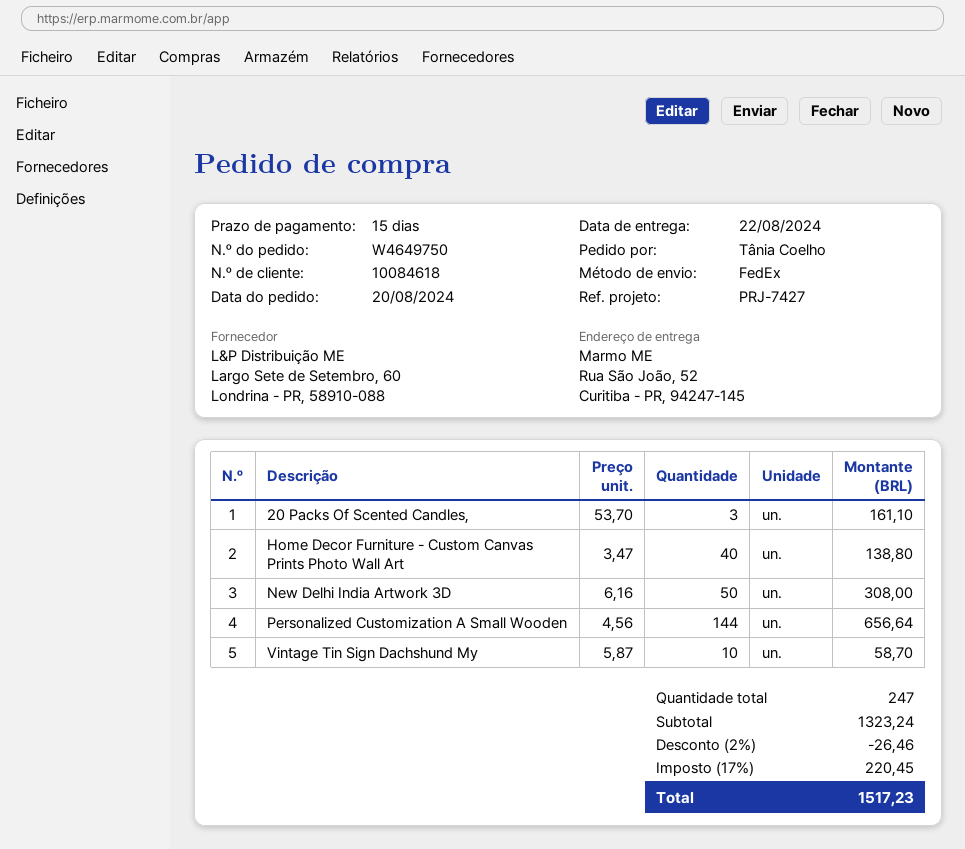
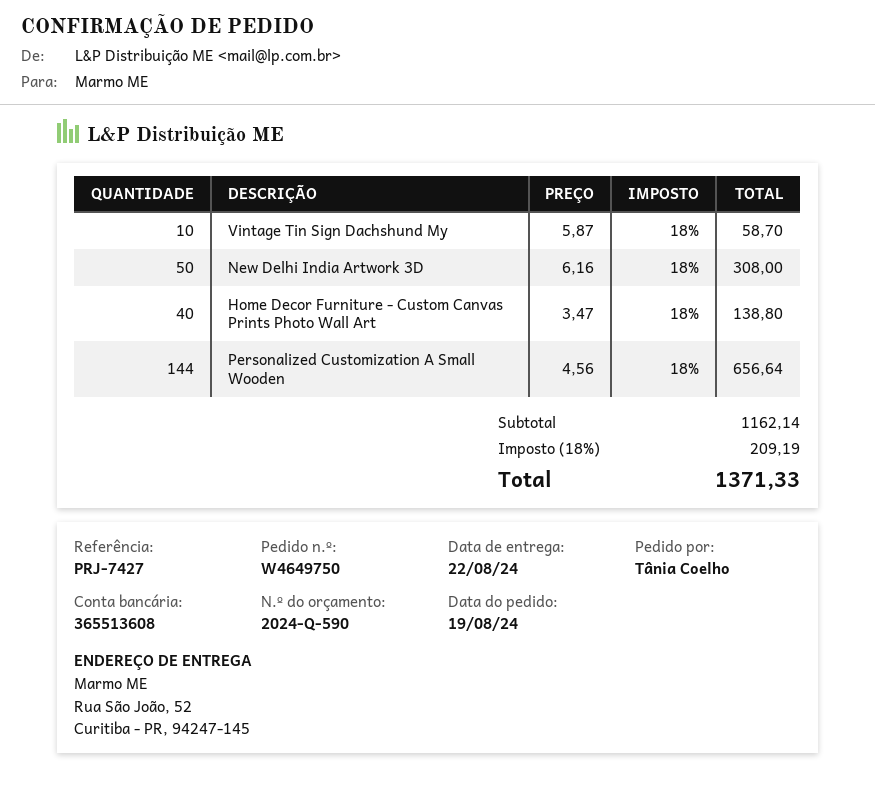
order date: 2024-08-20 -> 2024-08-19
20 Packs Of Scented Candles,: 3 x 53.70 = 161.10 -> none
subtotal: 1323.24 -> 1162.14
discount: 2% = 26.46 -> none
tax: 17% = 220.45 -> 18% = 209.19
total: 1517.23 -> 1371.33

